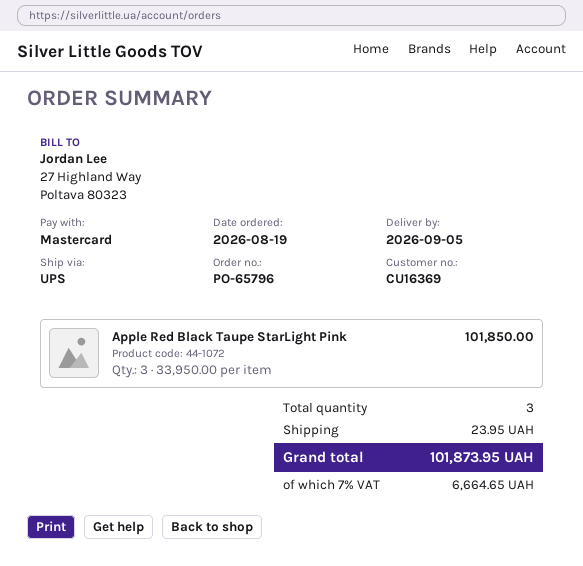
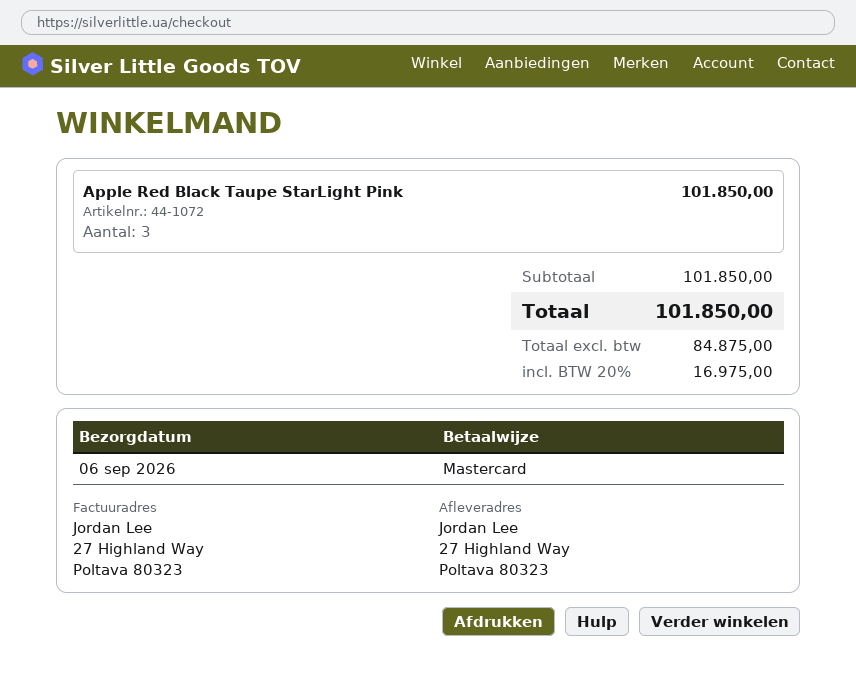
delivery date: 2026-09-05 -> 2026-09-06
shipping: 23.95 -> none
tax: 7% = 6664.65 -> 20% = 16975.00
total: 101873.95 -> 101850.00

